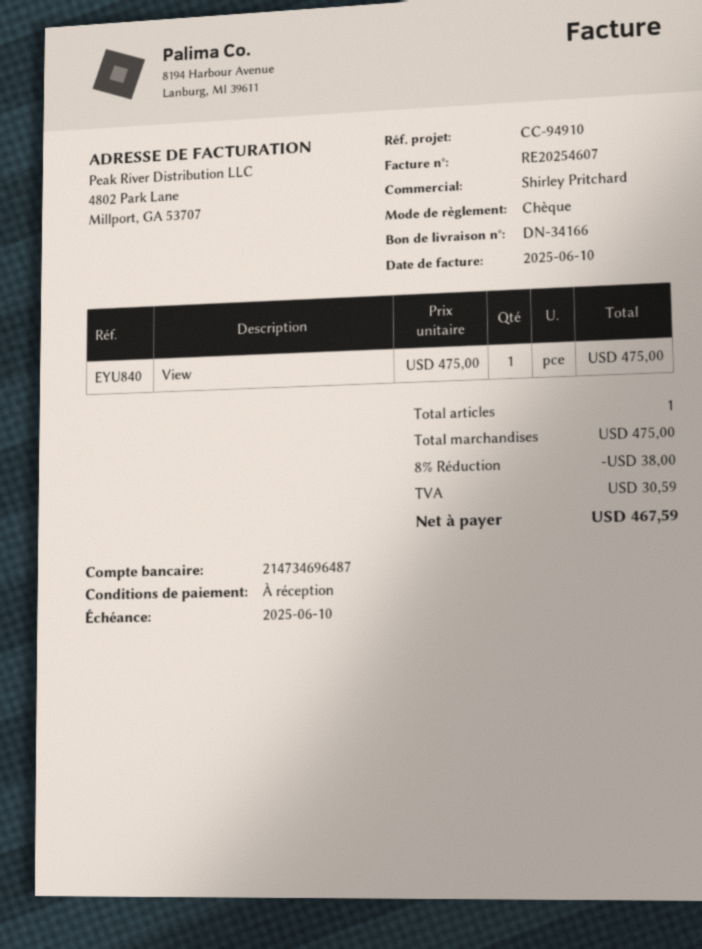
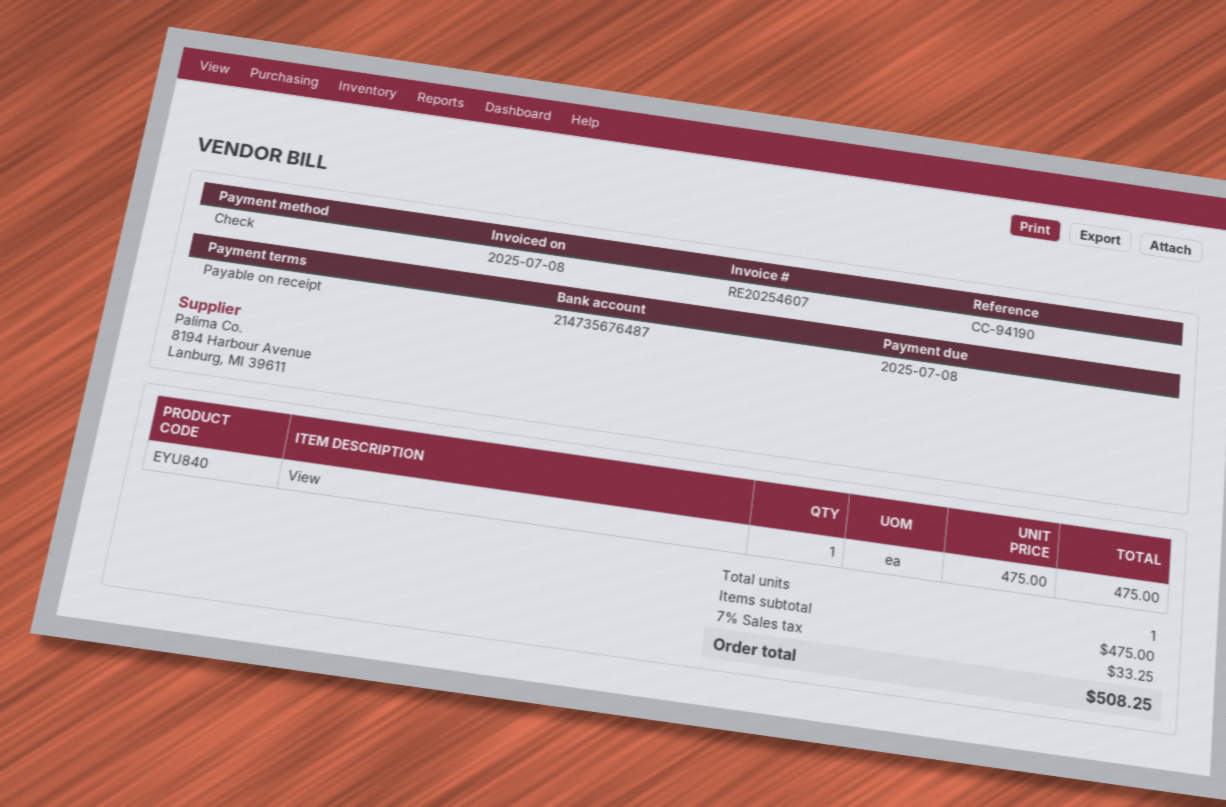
invoice date: 2025-06-10 -> 2025-07-08
due date: 2025-06-10 -> 2025-07-08
reference: CC-94910 -> CC-94190
bank account: 214734696487 -> 214735676487
discount: 8% = 38.00 -> none
tax: 30.59 -> 33.25
total: 467.59 -> 508.25

